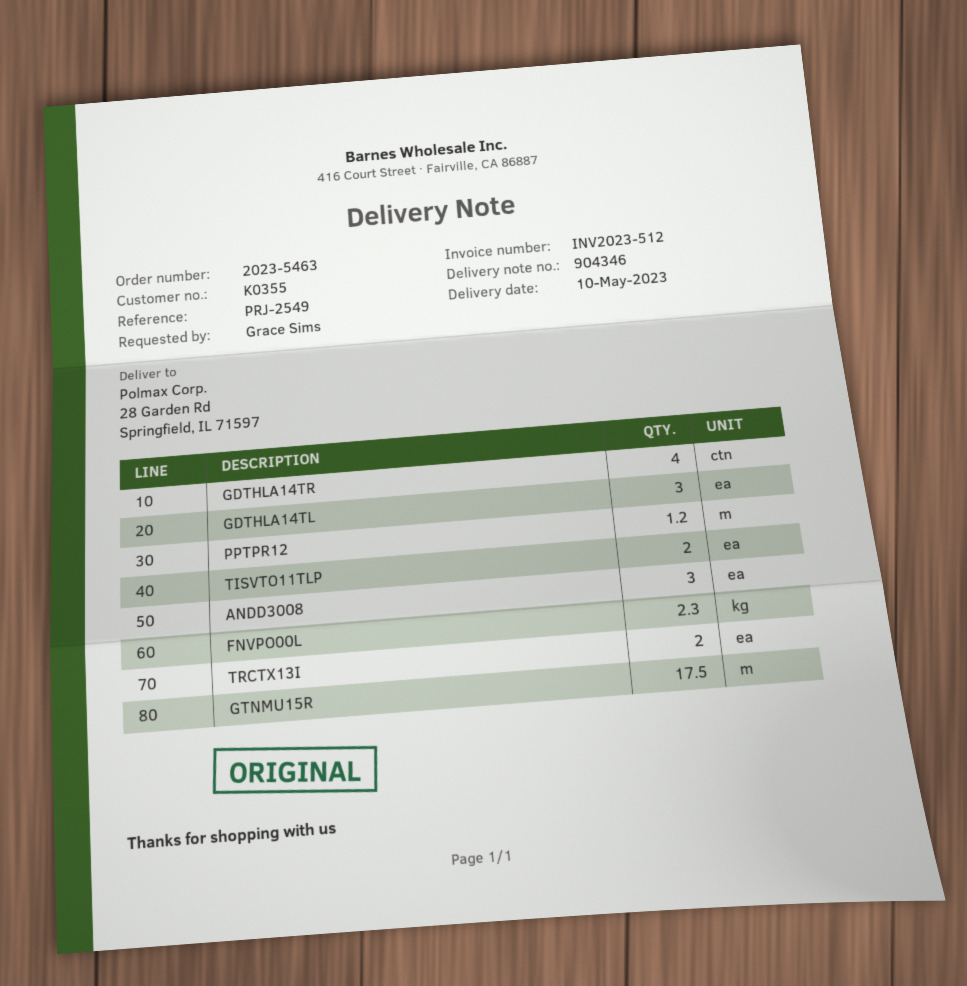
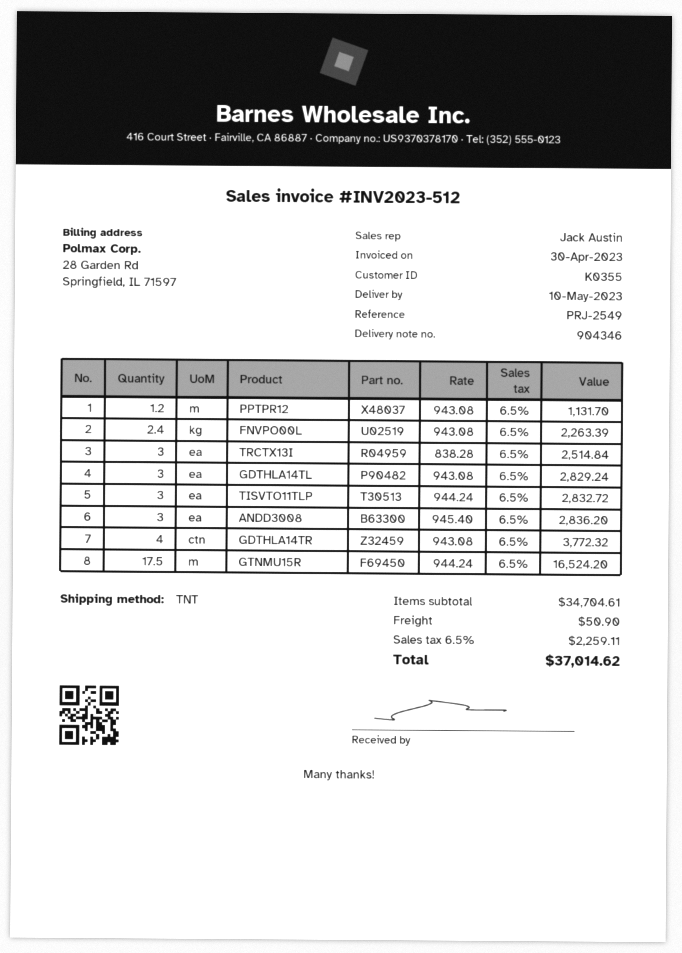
TISVTO11TLP: 2 -> 3
FNVPO00L: 2.3 -> 2.4
TRCTX13I: 2 -> 3

